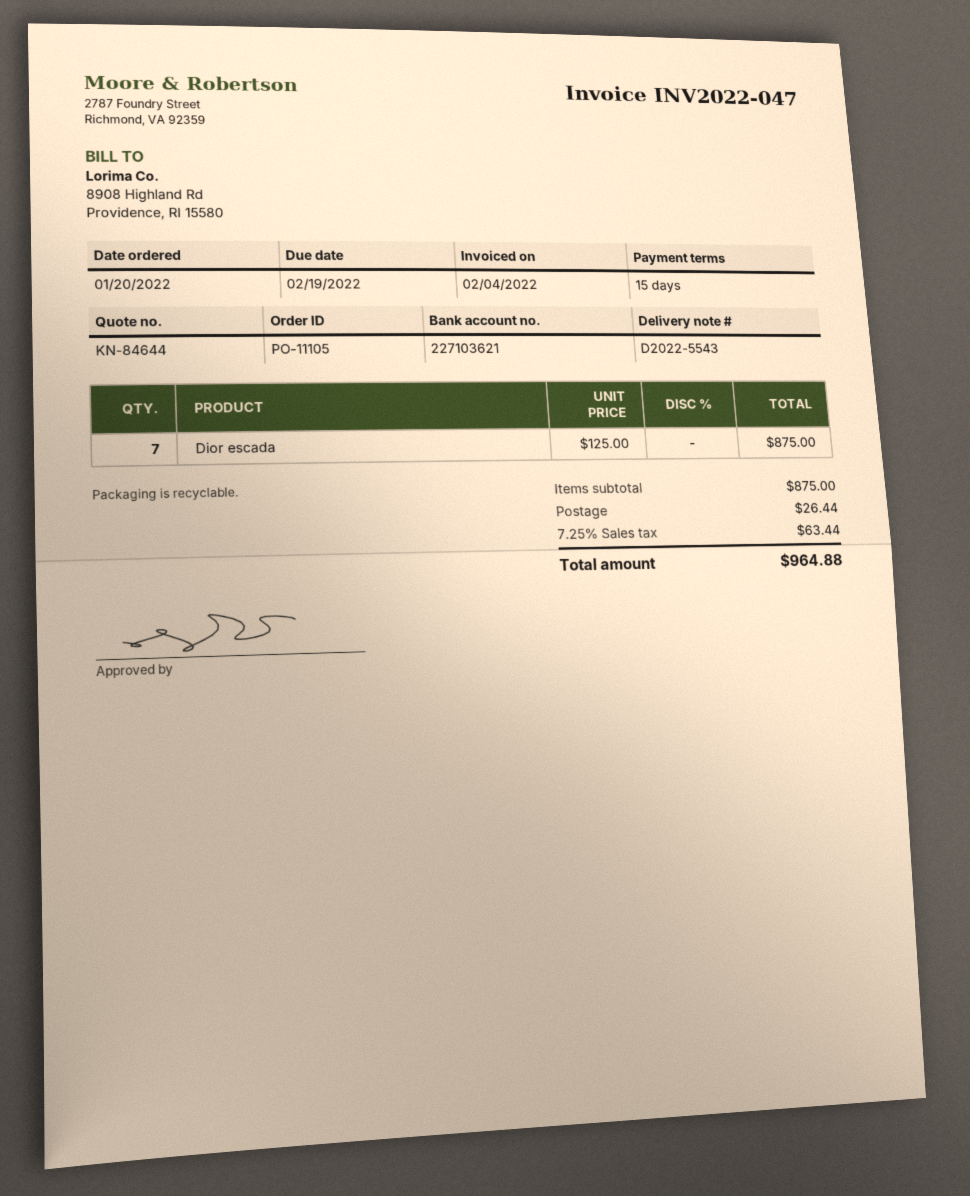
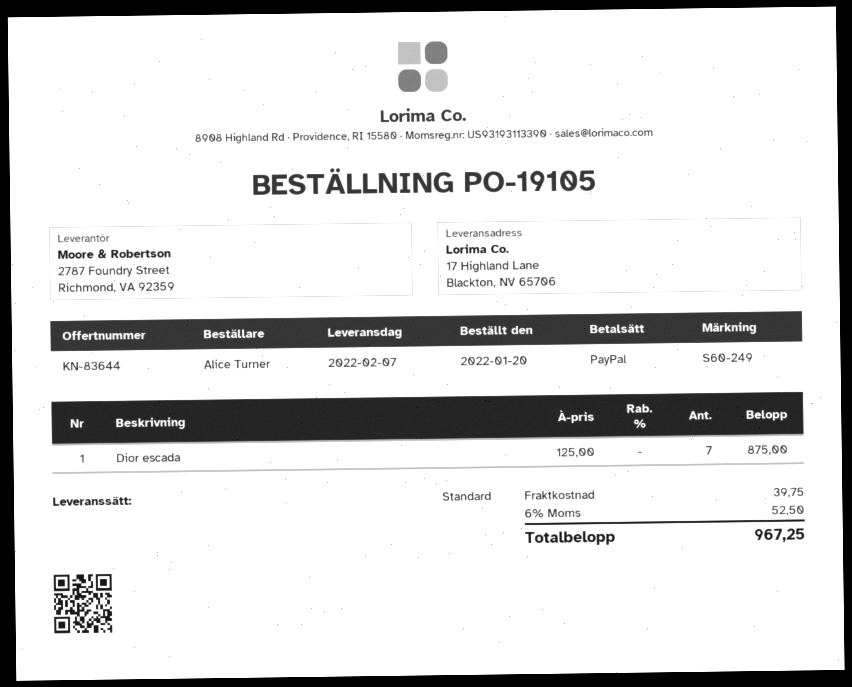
quote number: KN-84644 -> KN-83644
order number: PO-11105 -> PO-19105
shipping: 26.44 -> 39.75
tax: 7.25% = 63.44 -> 6% = 52.50
total: 964.88 -> 967.25

